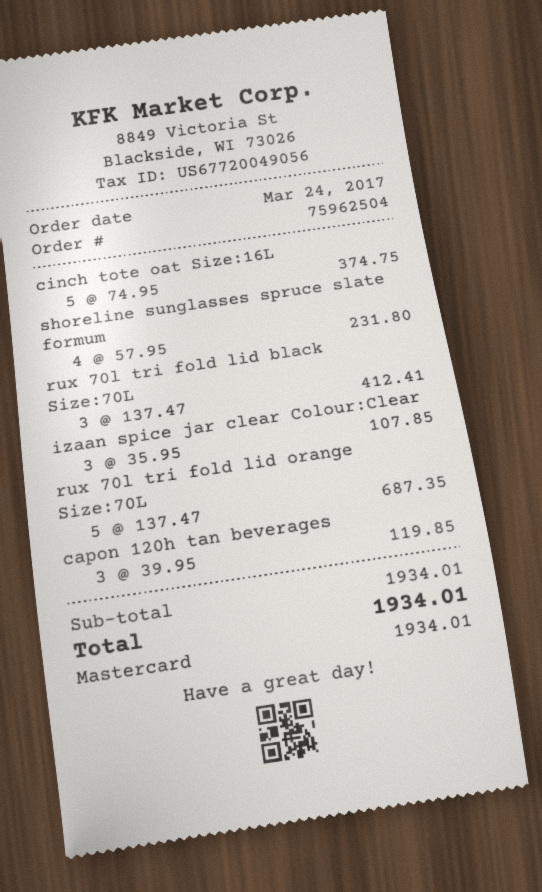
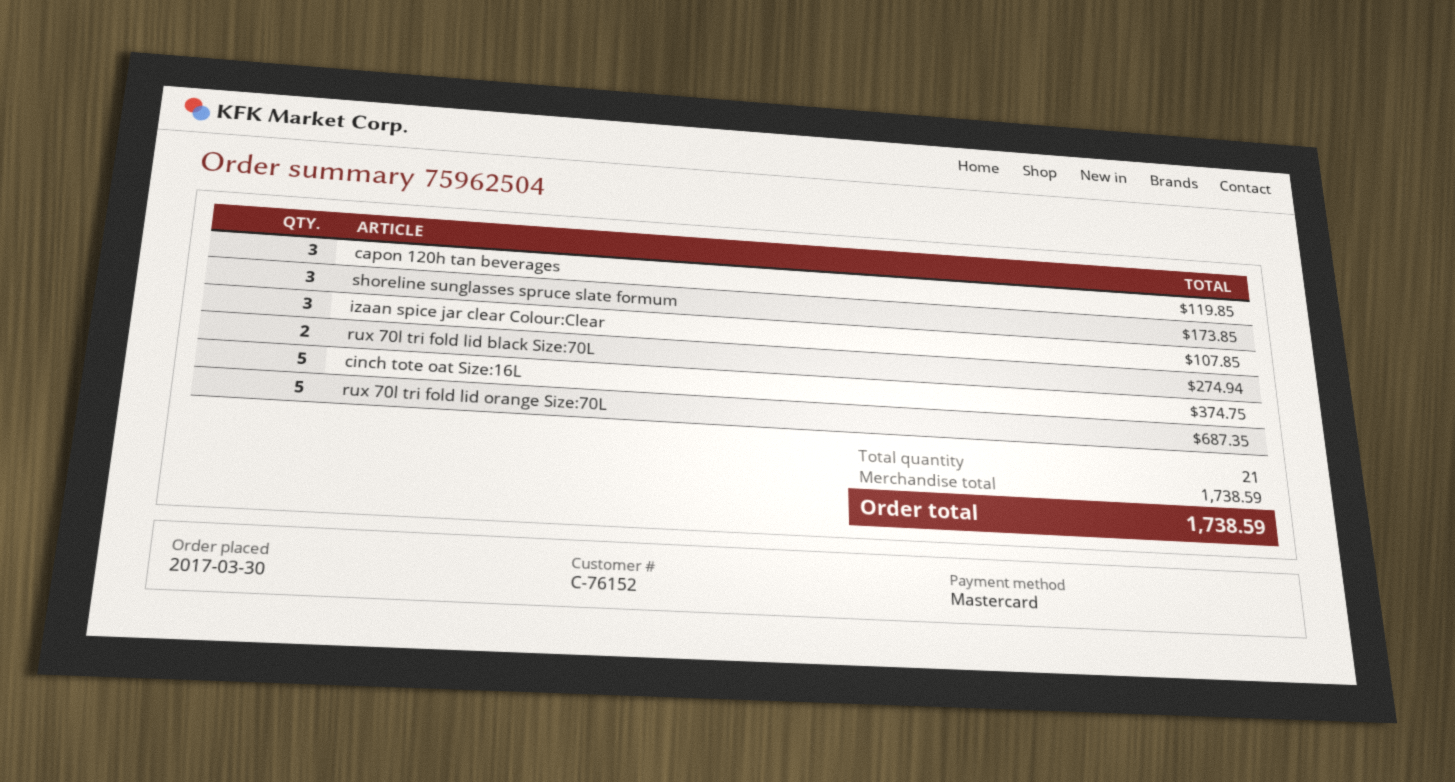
order date: 2017-03-24 -> 2017-03-30
shoreline sunglasses spruce slate formum: 4 for 231.80 -> 3 for 173.85
rux 70l tri fold lid black Size:70L: 3 for 412.41 -> 2 for 274.94
subtotal: 1934.01 -> 1738.59
total: 1934.01 -> 1738.59

